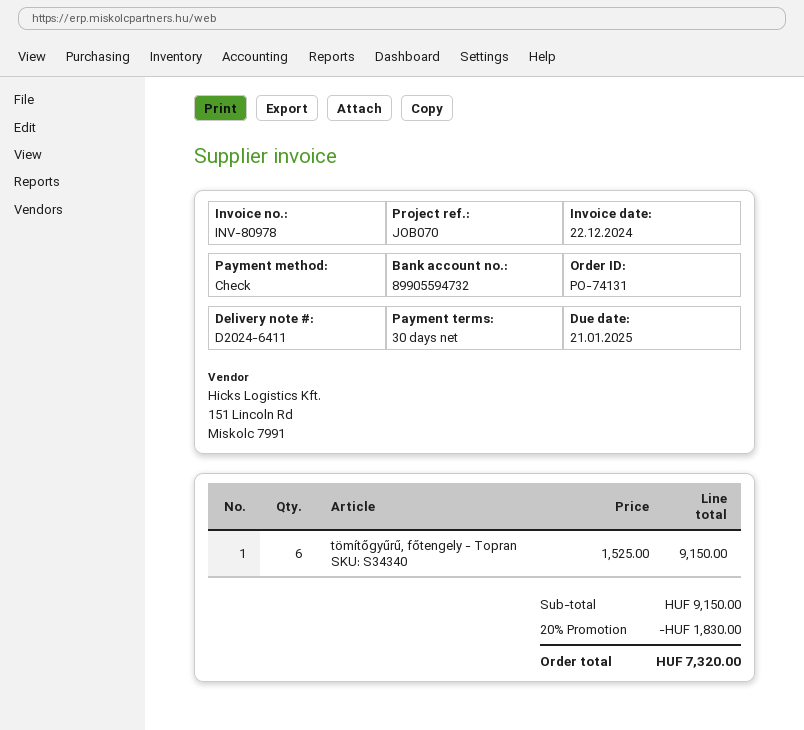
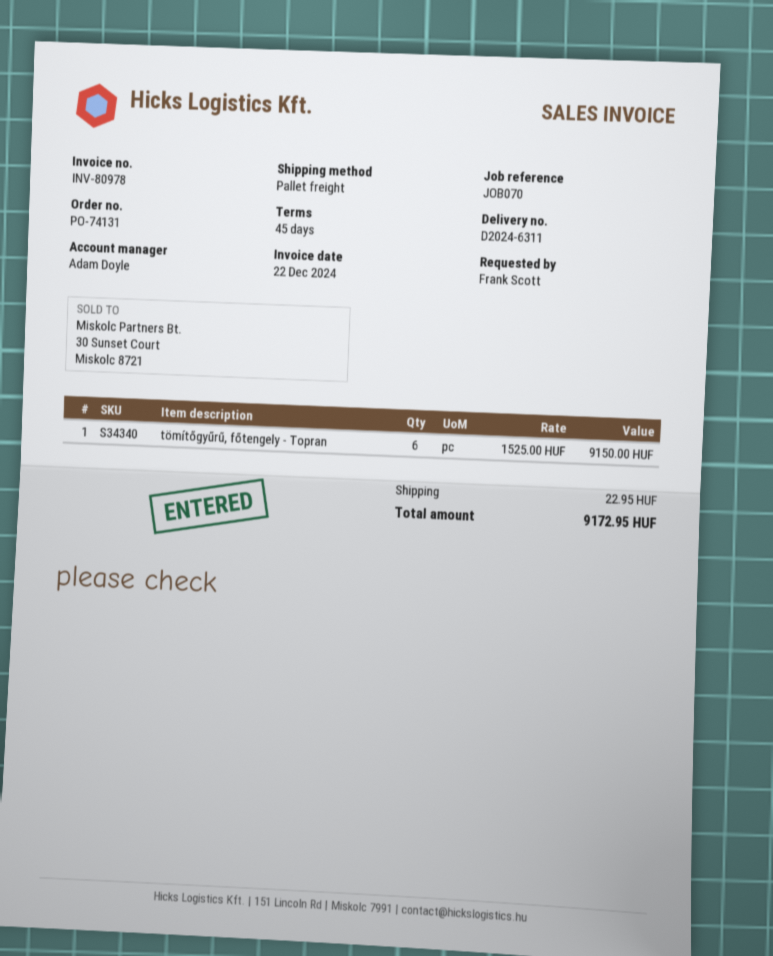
delivery note number: D2024-6411 -> D2024-6311
payment terms: 30 days -> 45 days
discount: 20% = 1830.00 -> none
shipping: none -> 22.95
total: 7320.00 -> 9172.95

